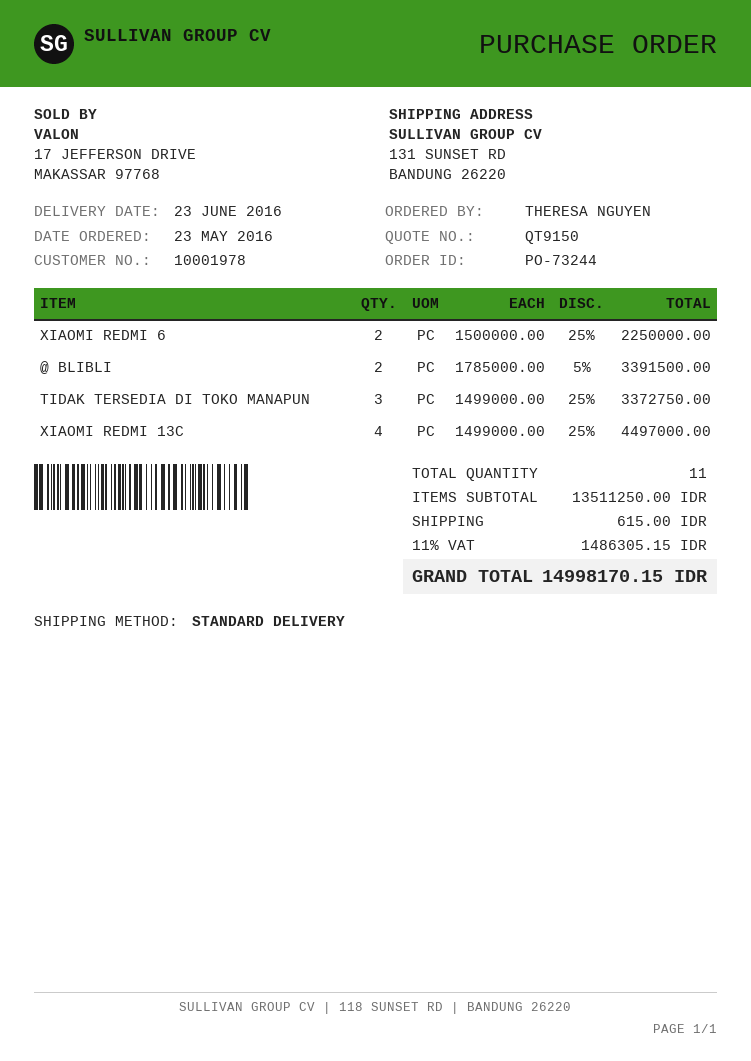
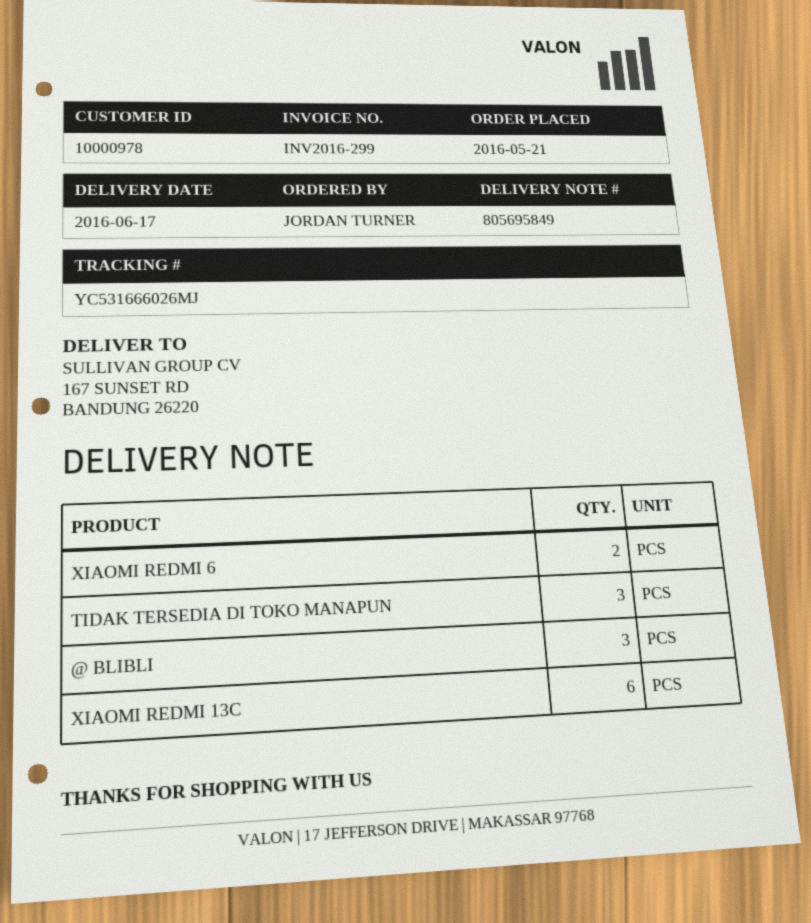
order date: 2016-05-23 -> 2016-05-21
delivery date: 2016-06-23 -> 2016-06-17
customer number: 10001978 -> 10000978
ordered by: THERESA NGUYEN -> JORDAN TURNER
ship to: 131 SUNSET RD, BANDUNG 26220 -> 167 SUNSET RD, BANDUNG 26220
@ BLIBLI: 2 -> 3
XIAOMI REDMI 13C: 4 -> 6

